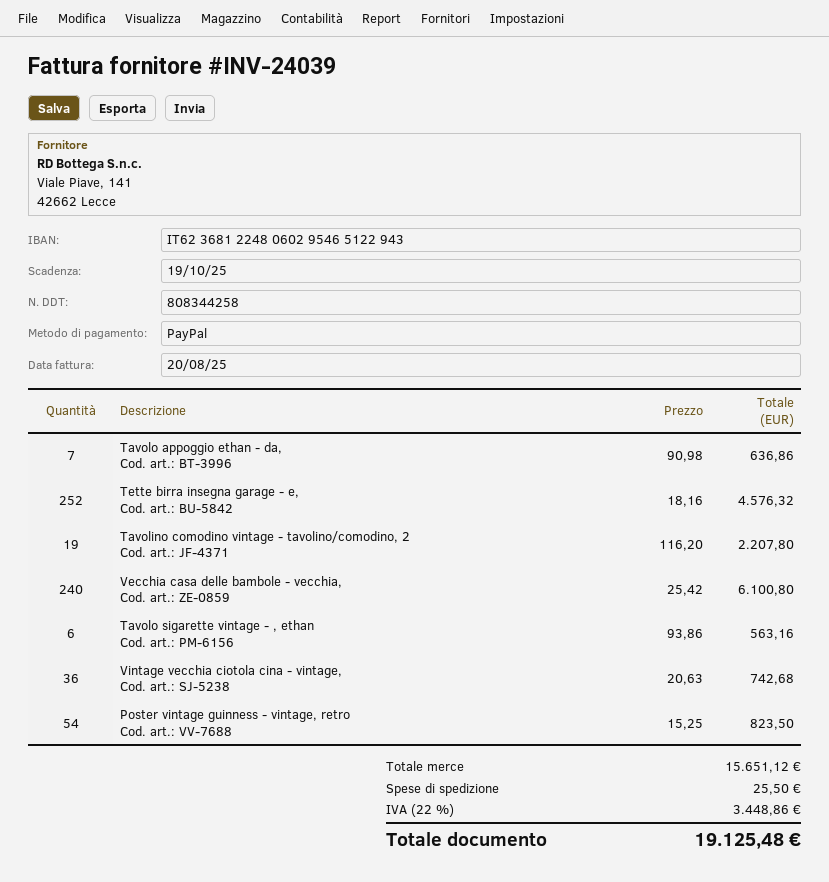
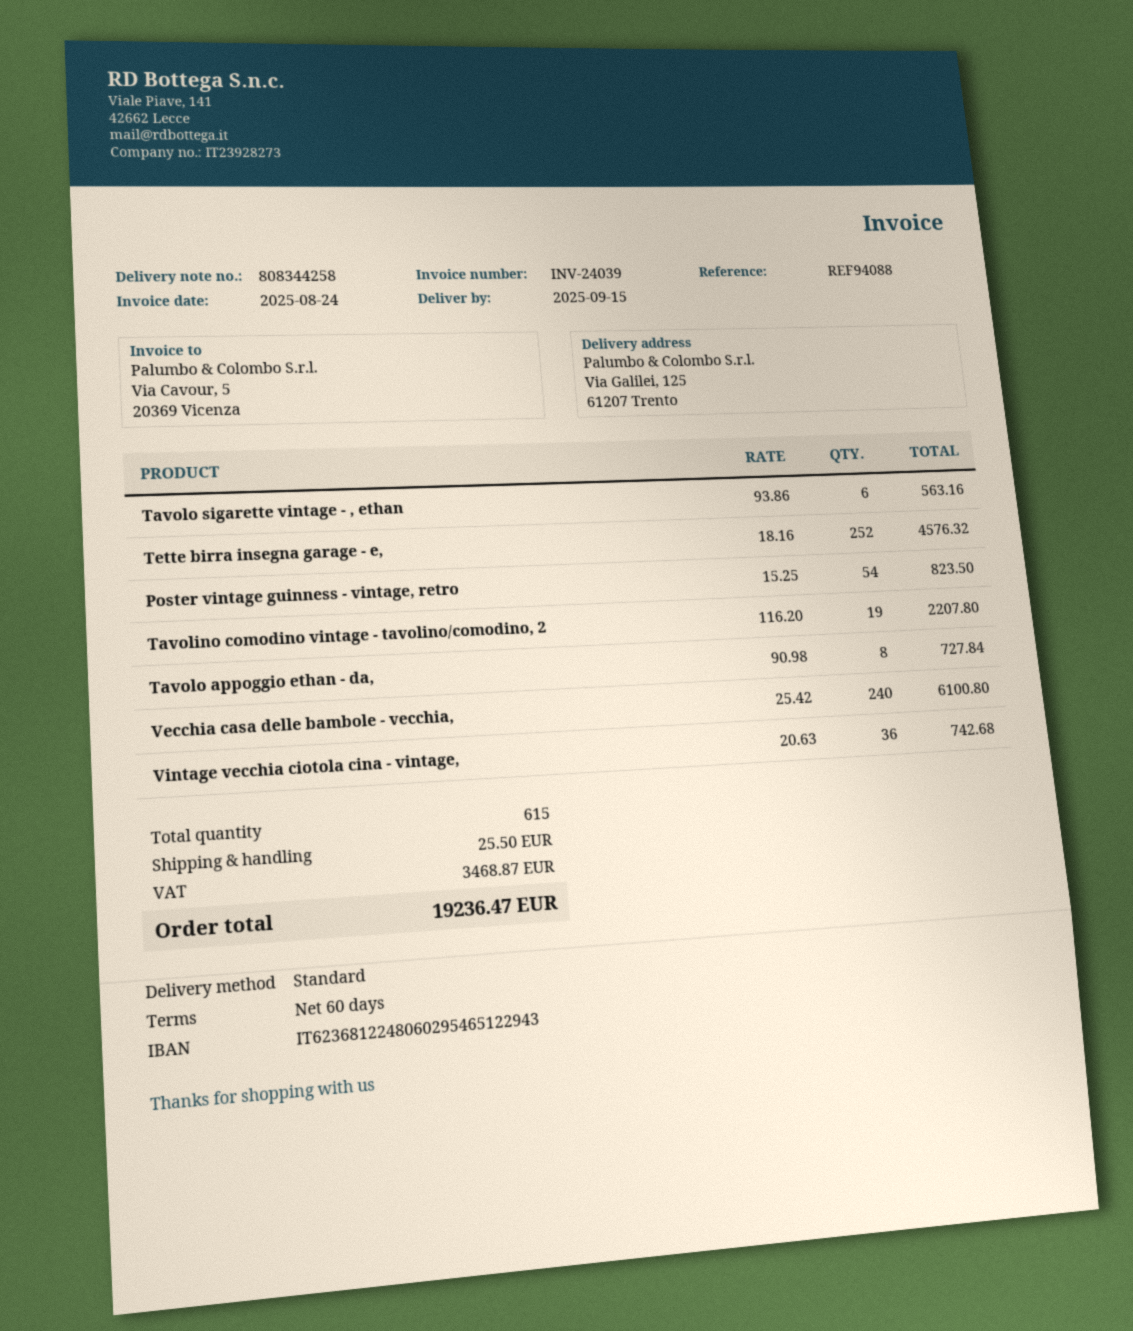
invoice date: 2025-08-20 -> 2025-08-24
Tavolo appoggio ethan - da,: 7 x 90.98 = 636.86 -> 8 x 90.98 = 727.84
tax: 3448.86 -> 3468.87
total: 19125.48 -> 19236.47

